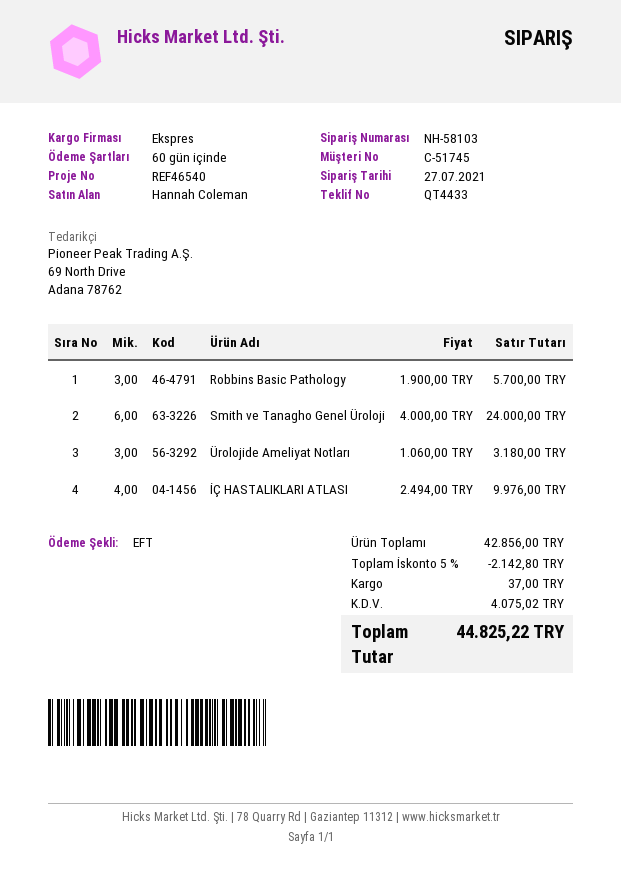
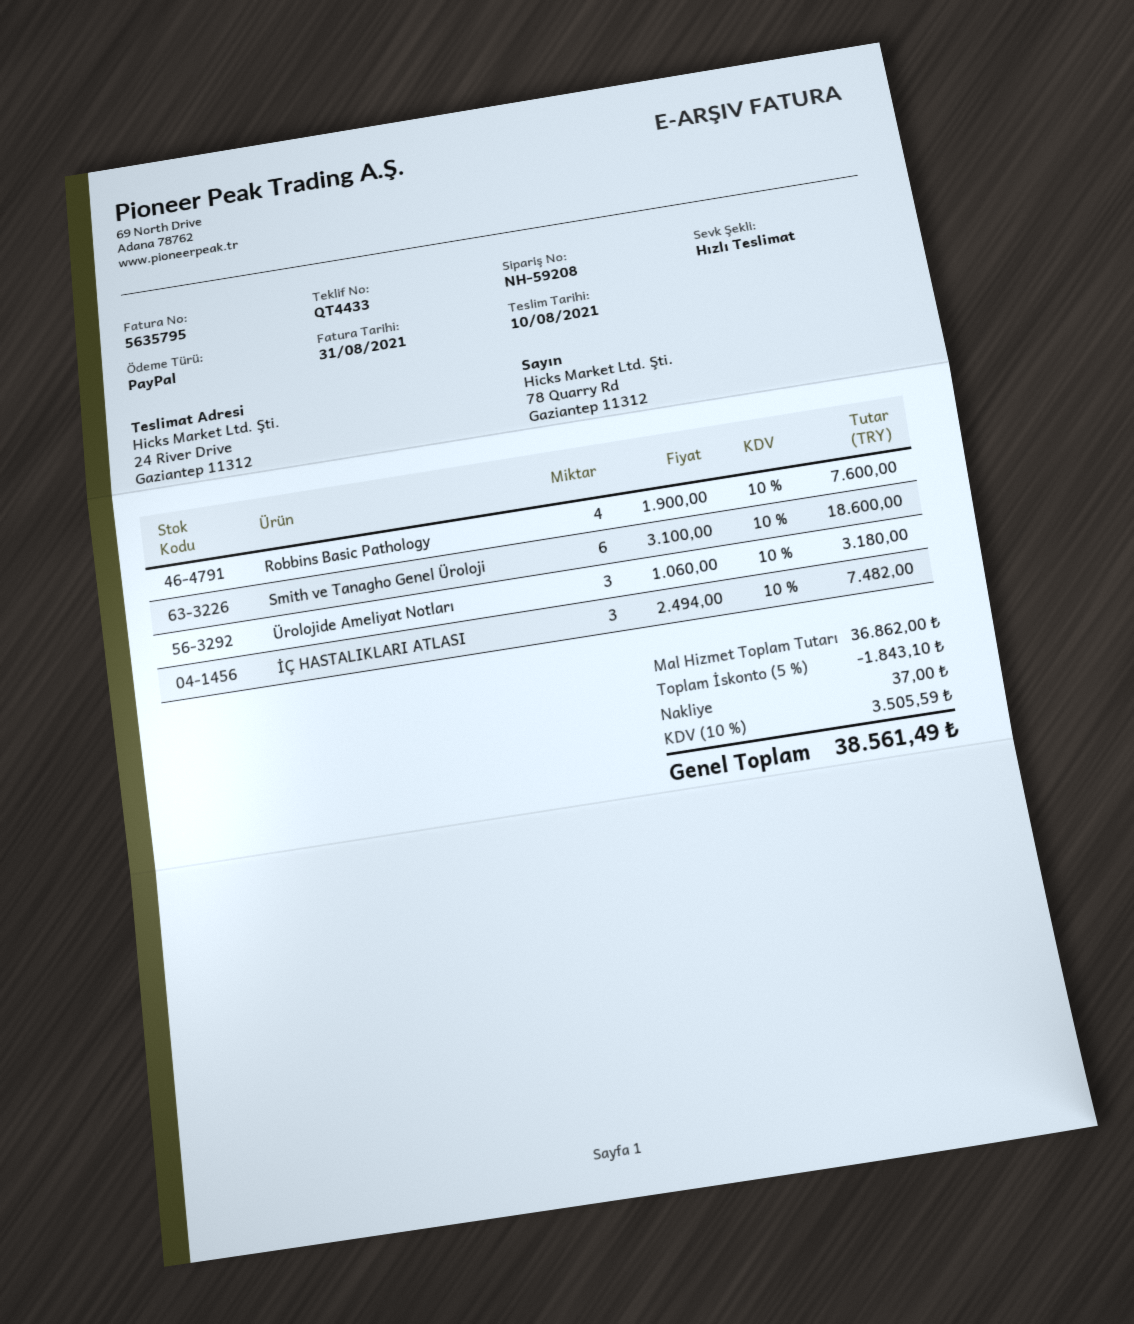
order number: NH-58103 -> NH-59208
payment method: bank transfer -> PayPal
Robbins Basic Pathology: 3 x 1900.00 = 5700.00 -> 4 x 1900.00 = 7600.00
Smith ve Tanagho Genel Üroloji: 6 x 4000.00 = 24000.00 -> 6 x 3100.00 = 18600.00
İÇ HASTALIKLARI ATLASI: 4 x 2494.00 = 9976.00 -> 3 x 2494.00 = 7482.00
subtotal: 42856.00 -> 36862.00
discount: 5% = 2142.80 -> 5% = 1843.10
tax: 4075.02 -> 3505.59
total: 44825.22 -> 38561.49

